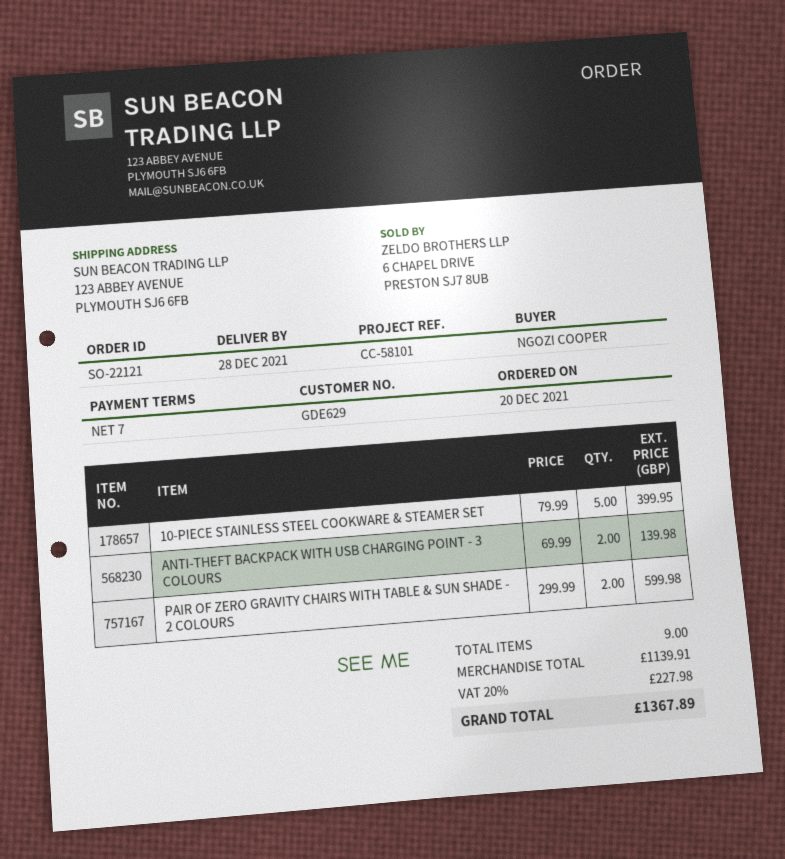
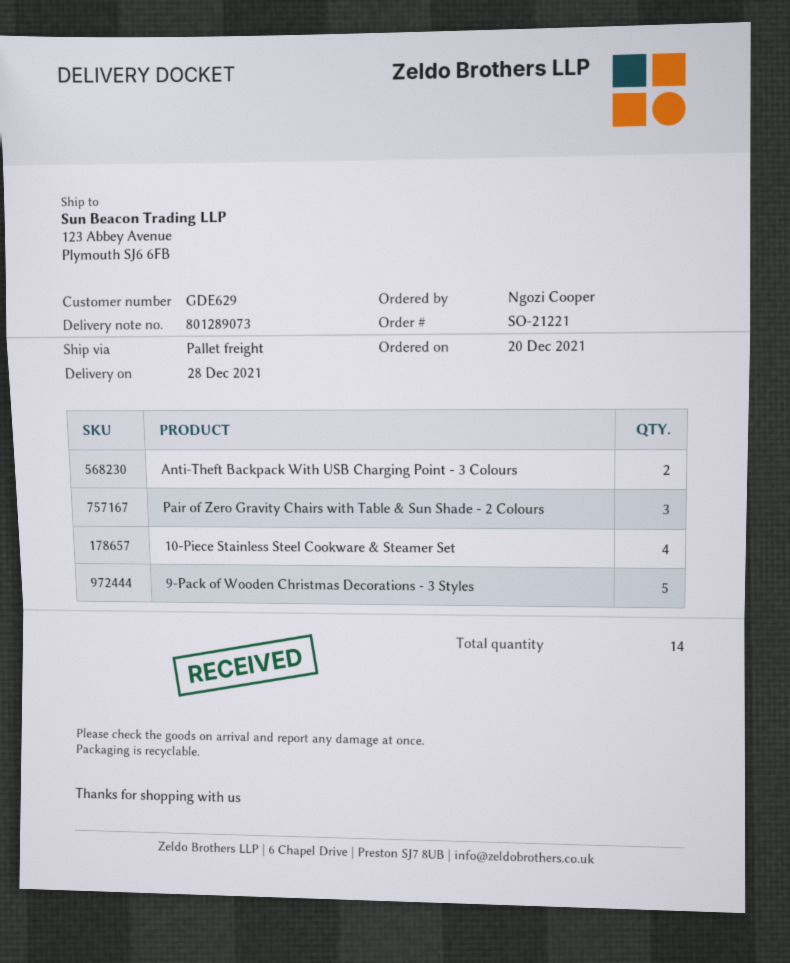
order number: SO-22121 -> SO-21221
10-PIECE STAINLESS STEEL COOKWARE & STEAMER SET: 5 -> 4
PAIR OF ZERO GRAVITY CHAIRS WITH TABLE & SUN SHADE - 2 COLOURS: 2 -> 3
9-Pack of Wooden Christmas Decorations - 3 Styles: none -> 5
total quantity: 9 -> 14

